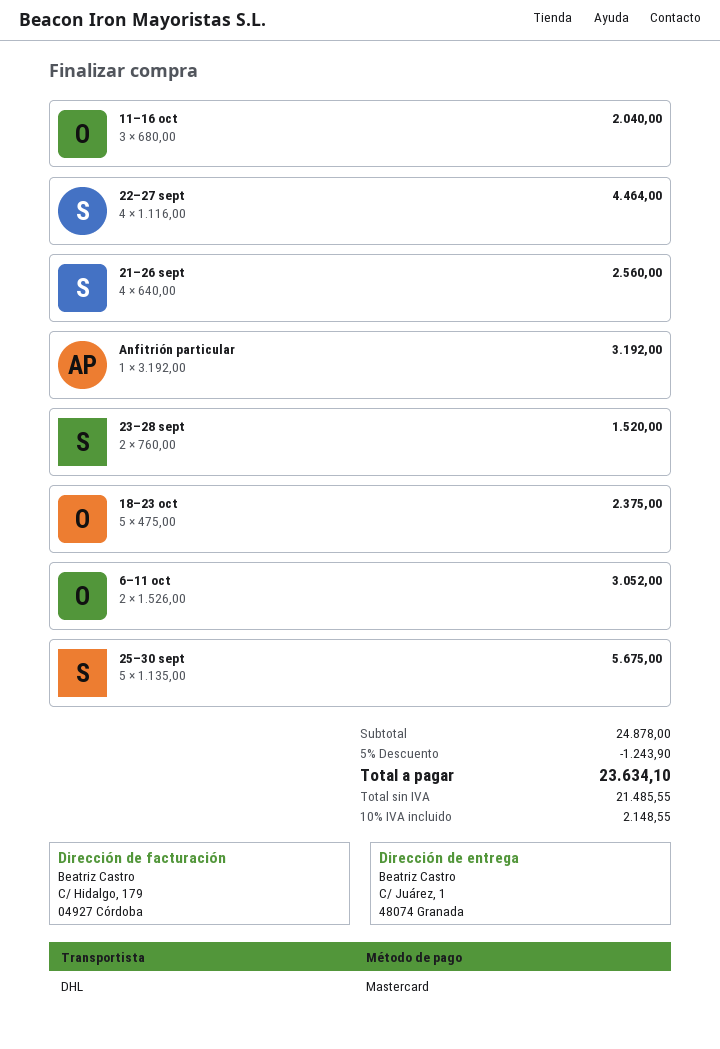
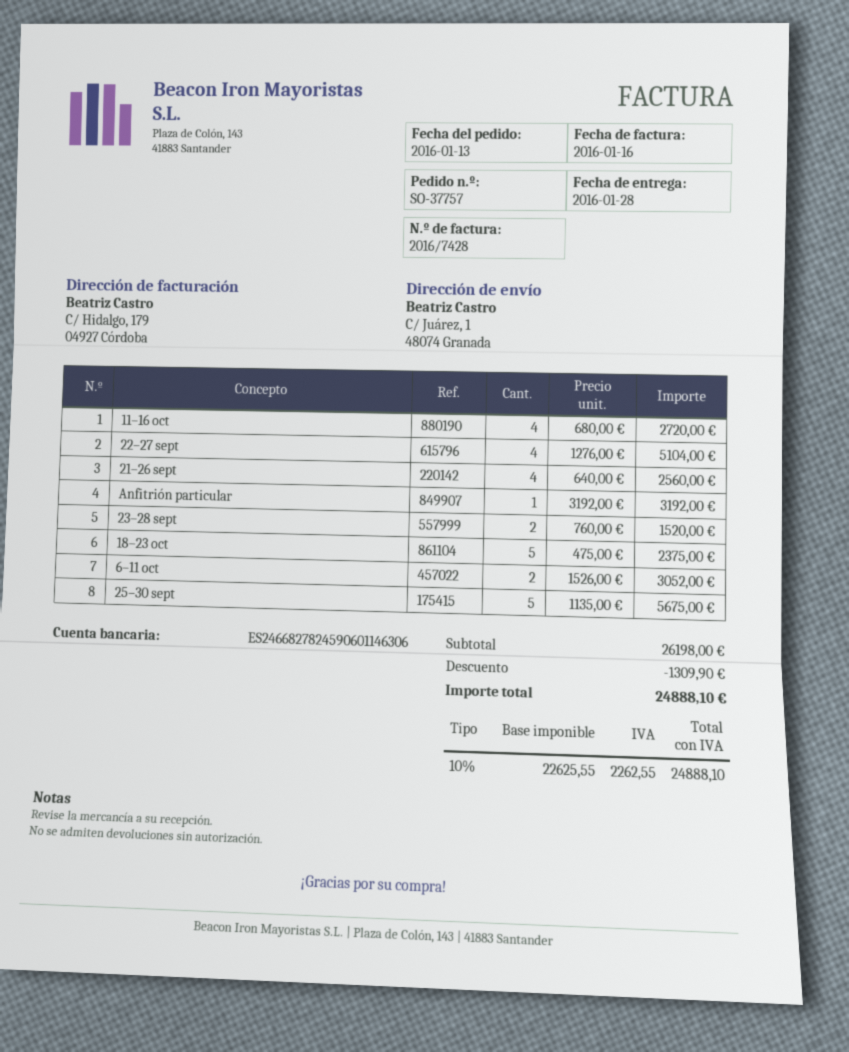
11–16 oct: 3 x 680.00 = 2040.00 -> 4 x 680.00 = 2720.00
22–27 sept: 4 x 1116.00 = 4464.00 -> 4 x 1276.00 = 5104.00
subtotal: 24878.00 -> 26198.00
discount: 1243.90 -> 1309.90
net: 21485.55 -> 22625.55
tax: 10% = 2148.55 -> 10% = 2262.55
total: 23634.10 -> 24888.10

